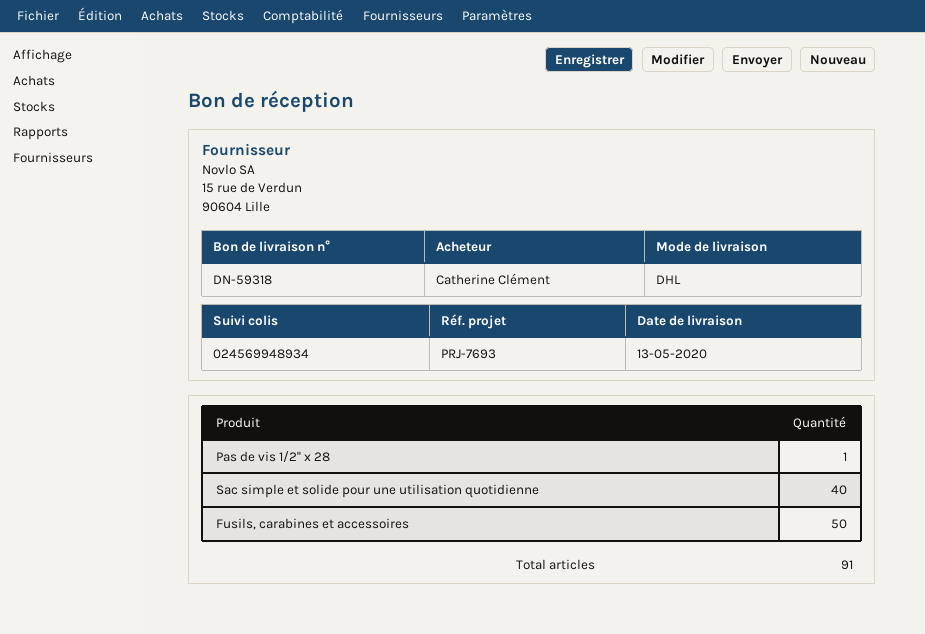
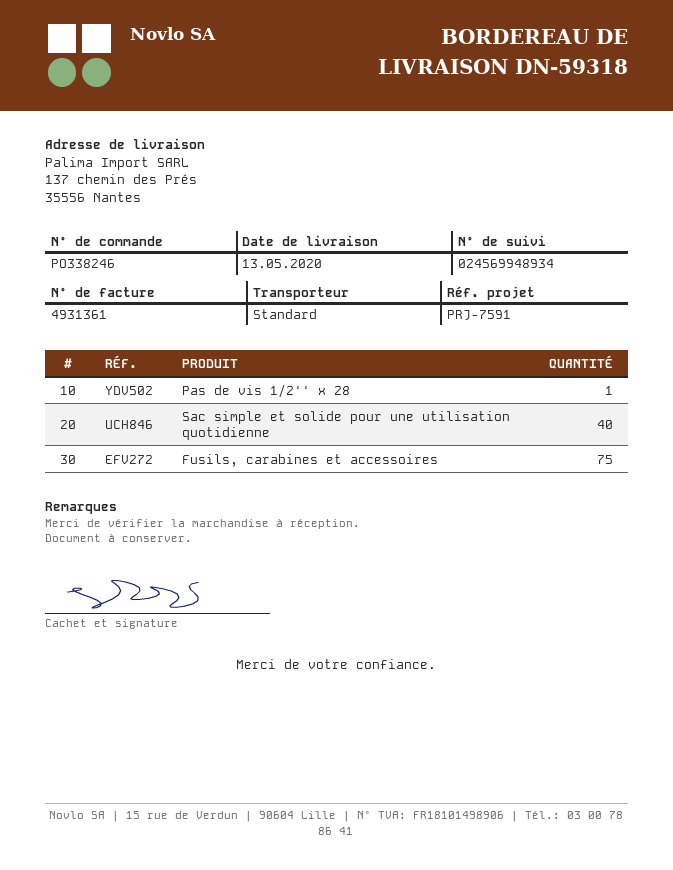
reference: PRJ-7693 -> PRJ-7591
shipping method: DHL -> standard
Fusils, carabines et accessoires: 50 -> 75

